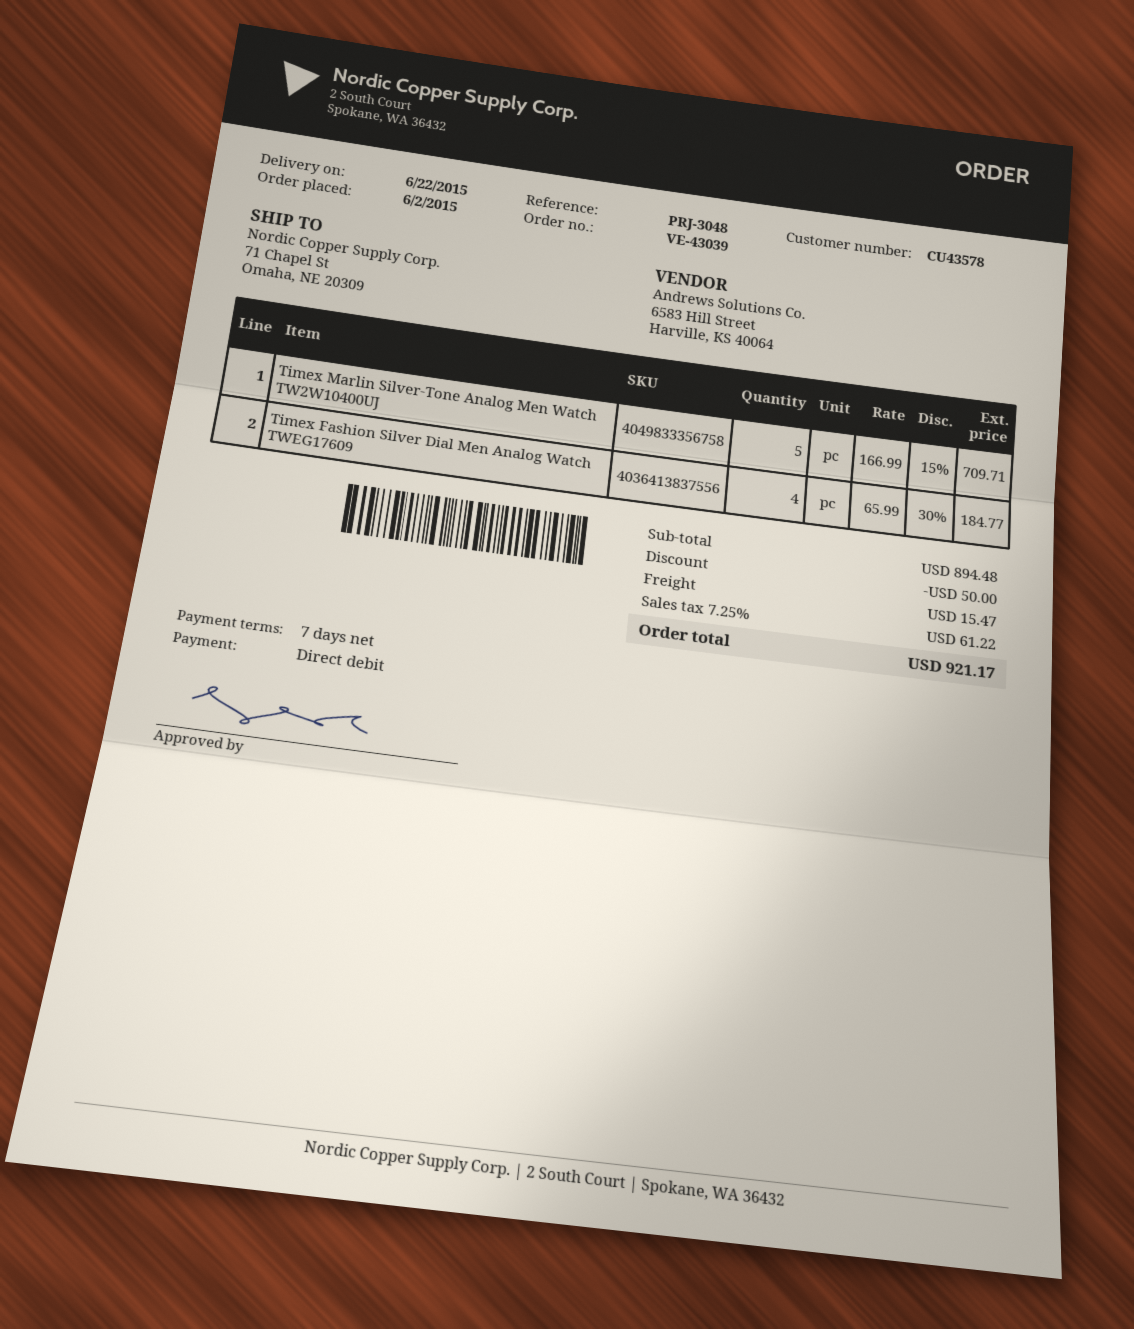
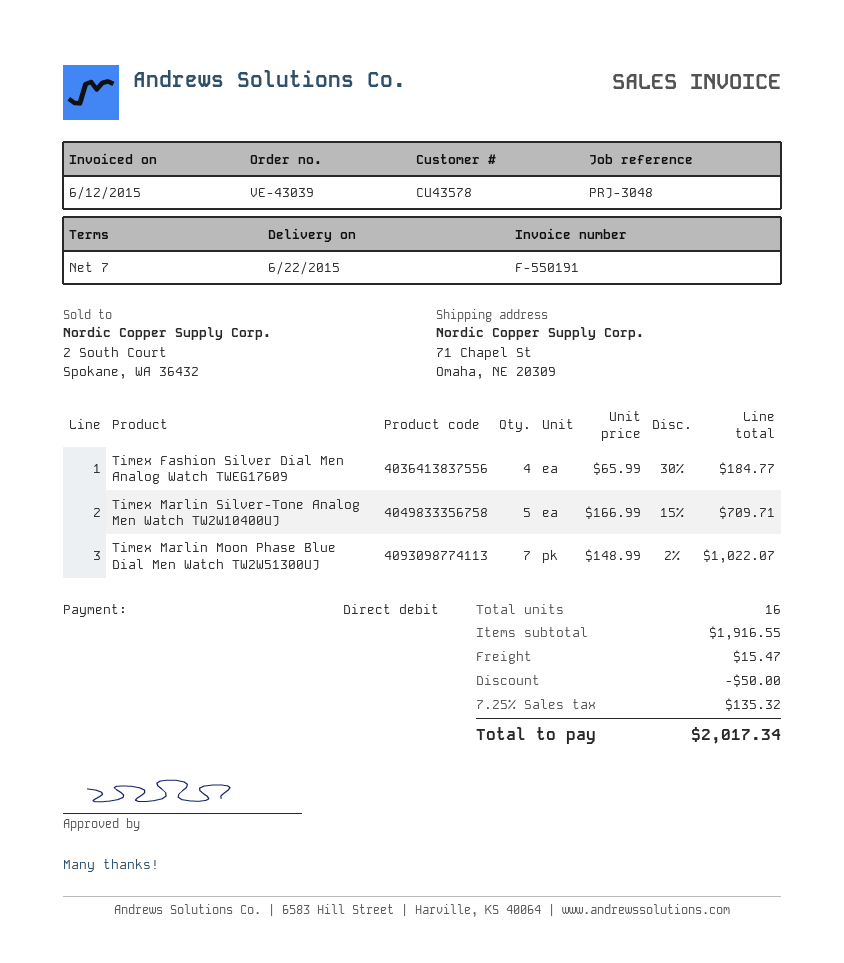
Timex Marlin Moon Phase Blue Dial Men Watch TW2W51300UJ: none -> 7 x 148.99 - 2% = 1022.07
subtotal: 894.48 -> 1916.55
tax: 7.25% = 61.22 -> 7.25% = 135.32
total: 921.17 -> 2017.34

